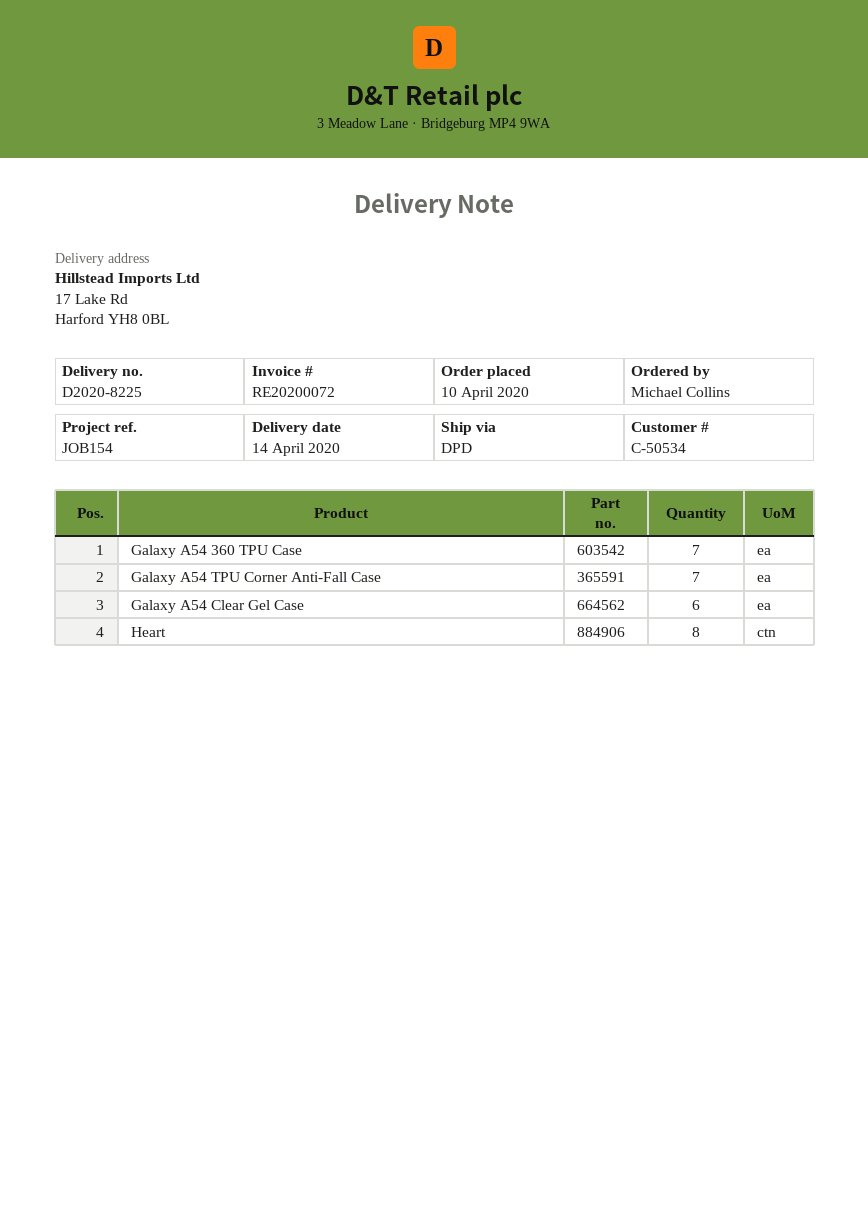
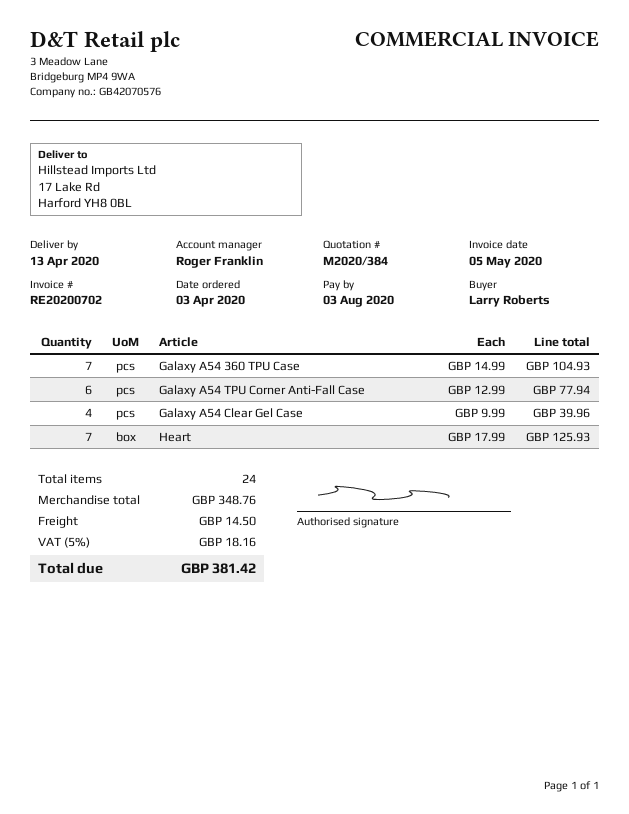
order date: 2020-04-10 -> 2020-04-03
delivery date: 2020-04-14 -> 2020-04-13
invoice number: RE20200072 -> RE20200702
ordered by: Michael Collins -> Larry Roberts
Galaxy A54 TPU Corner Anti-Fall Case: 7 -> 6
Galaxy A54 Clear Gel Case: 6 -> 4
Heart: 8 -> 7

